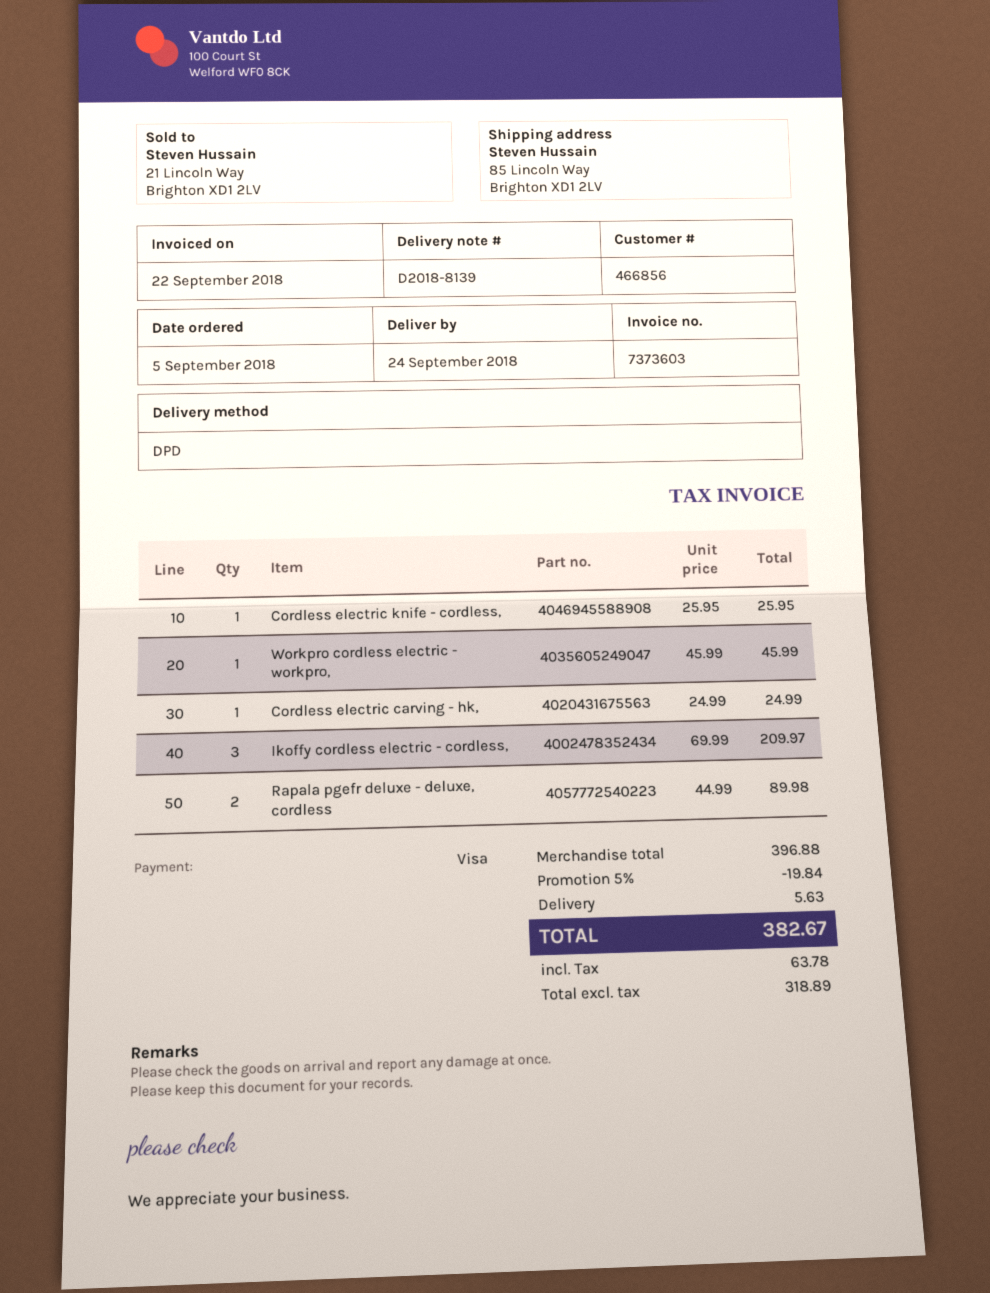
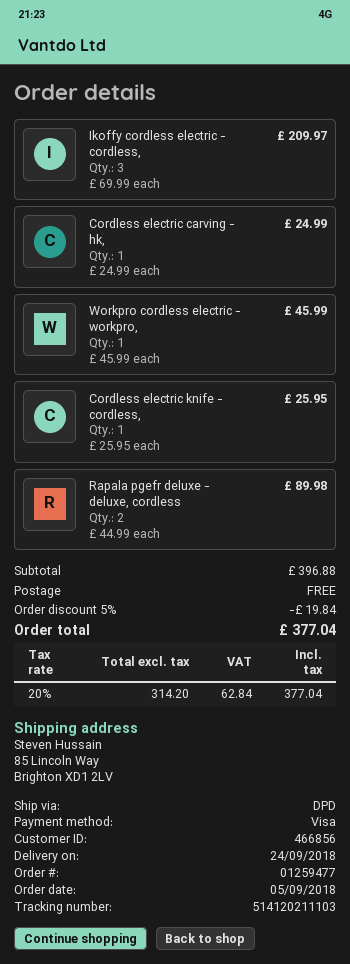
shipping: 5.63 -> 0.00
net: 318.89 -> 314.20
tax: 63.78 -> 62.84
total: 382.67 -> 377.04

